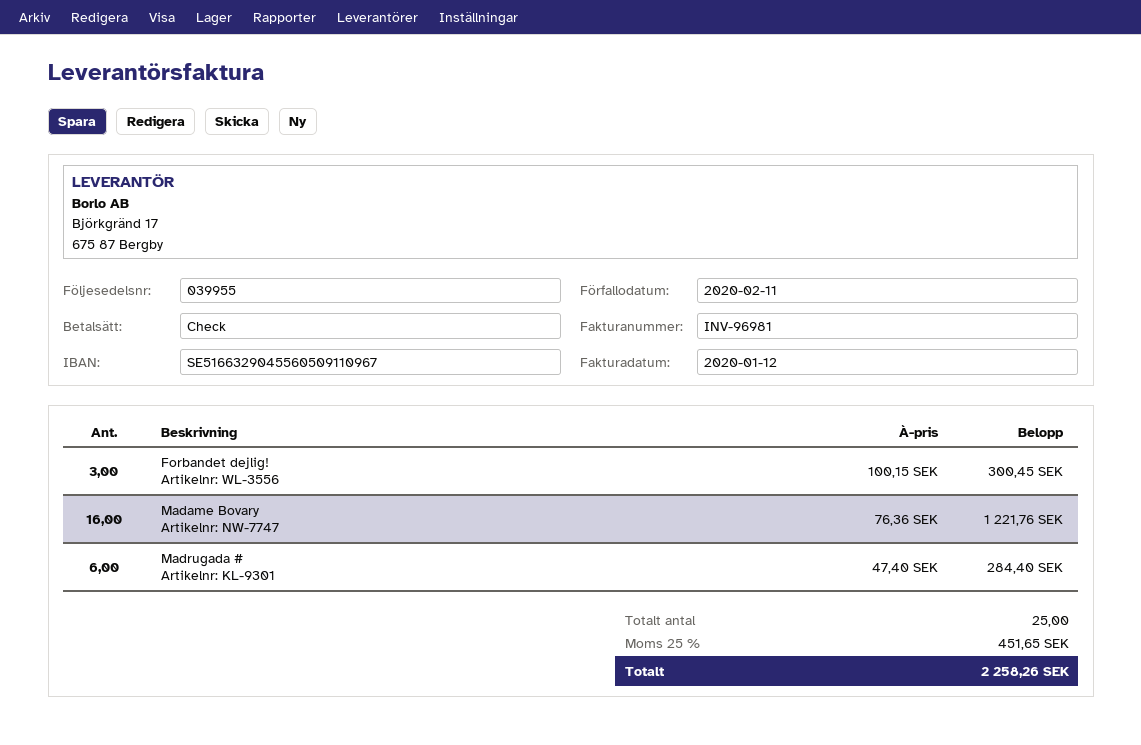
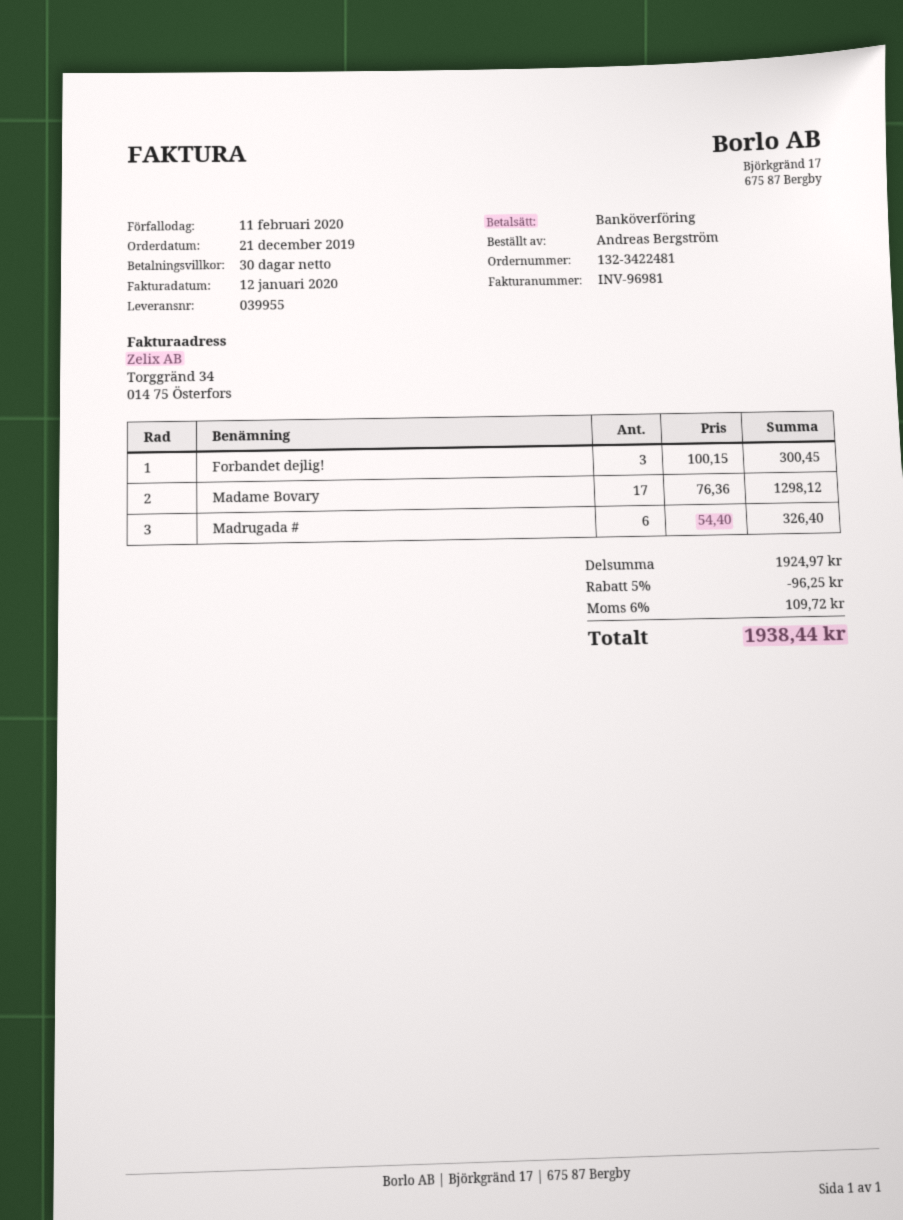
payment method: cheque -> bank transfer
Madame Bovary: 16 x 76.36 = 1221.76 -> 17 x 76.36 = 1298.12
Madrugada #: 6 x 47.40 = 284.40 -> 6 x 54.40 = 326.40
discount: none -> 5% = 96.25
tax: 25% = 451.65 -> 6% = 109.72
total: 2258.26 -> 1938.44

